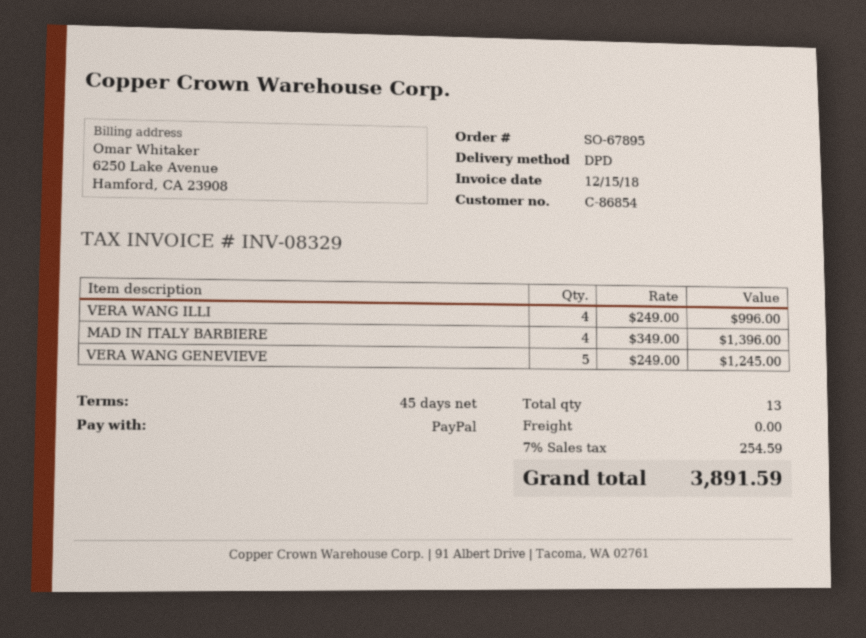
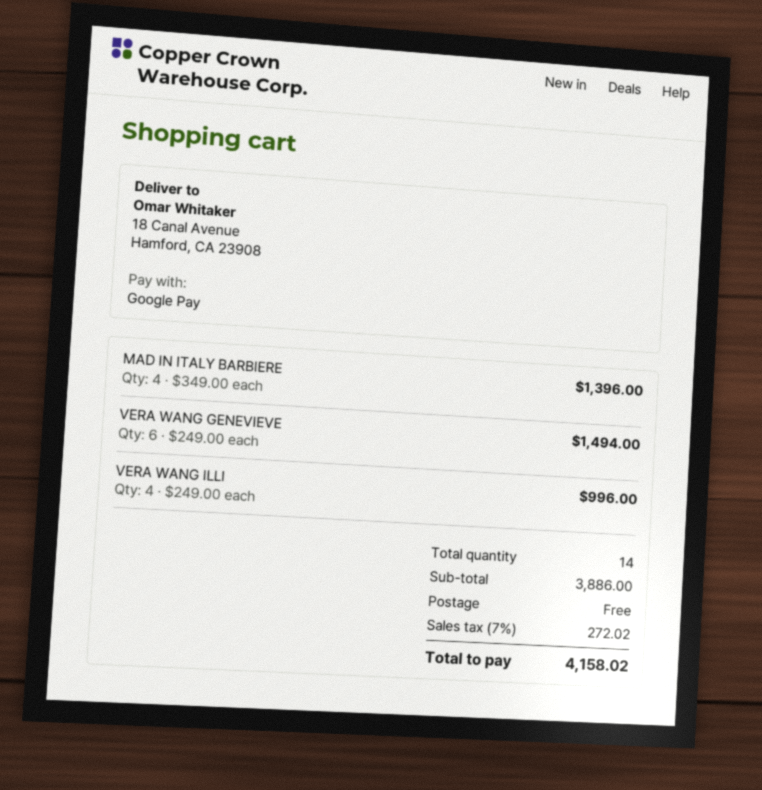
payment method: PayPal -> Google Pay
VERA WANG GENEVIEVE: 5 x 249.00 = 1245.00 -> 6 x 249.00 = 1494.00
total quantity: 13 -> 14
tax: 7% = 254.59 -> 7% = 272.02
total: 3891.59 -> 4158.02

